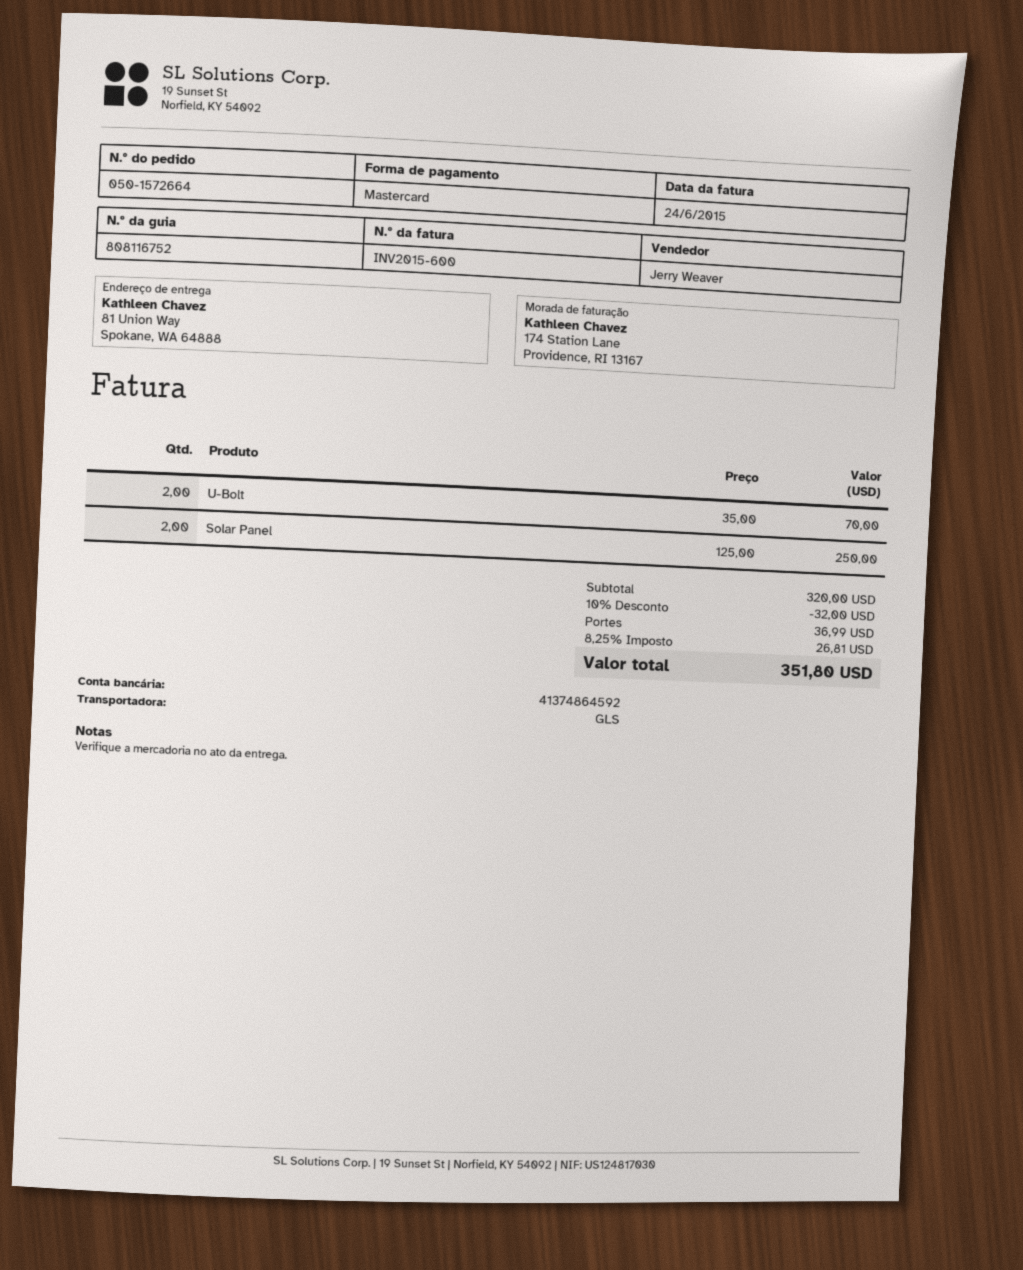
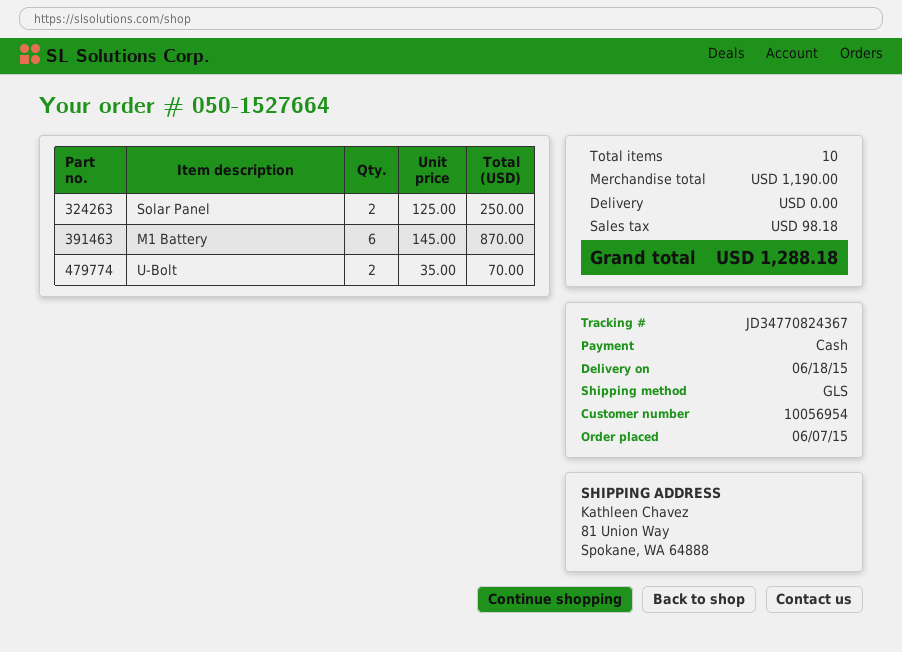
order number: 050-1572664 -> 050-1527664
payment method: Mastercard -> cash
M1 Battery: none -> 6 x 145.00 = 870.00
subtotal: 320.00 -> 1190.00
discount: 10% = 32.00 -> none
shipping: 36.99 -> 0.00
tax: 26.81 -> 98.18
total: 351.80 -> 1288.18

